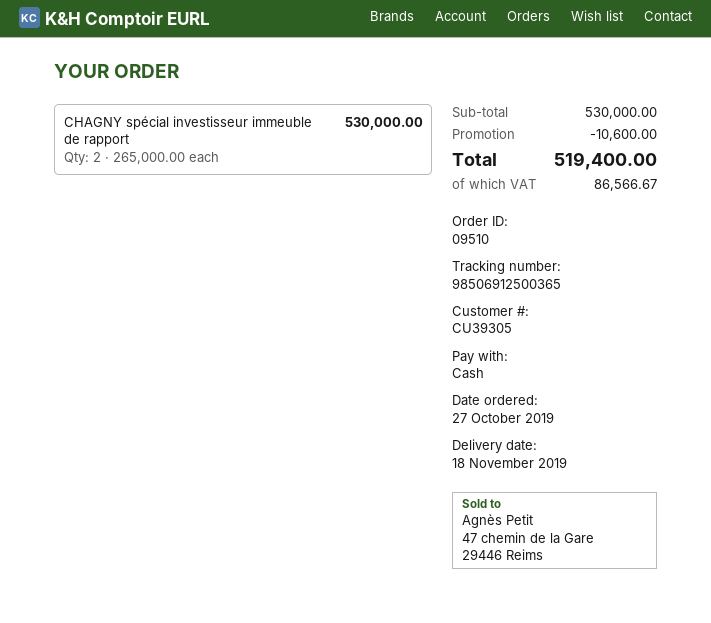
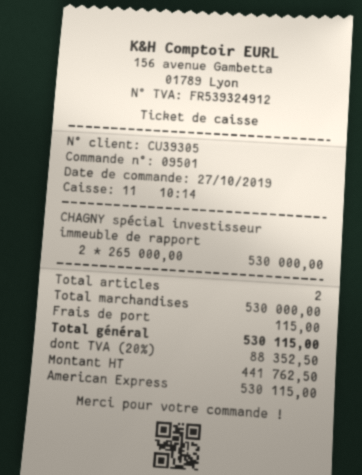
order number: 09510 -> 09501
payment method: cash -> American Express
discount: 10600.00 -> none
shipping: none -> 115.00
tax: 86566.67 -> 88352.50
total: 519400.00 -> 530115.00

